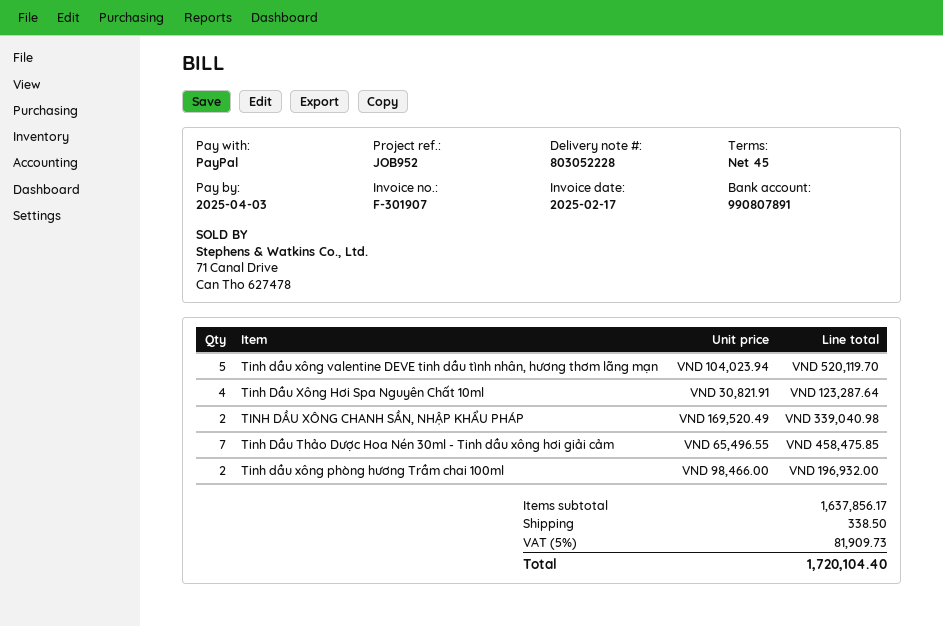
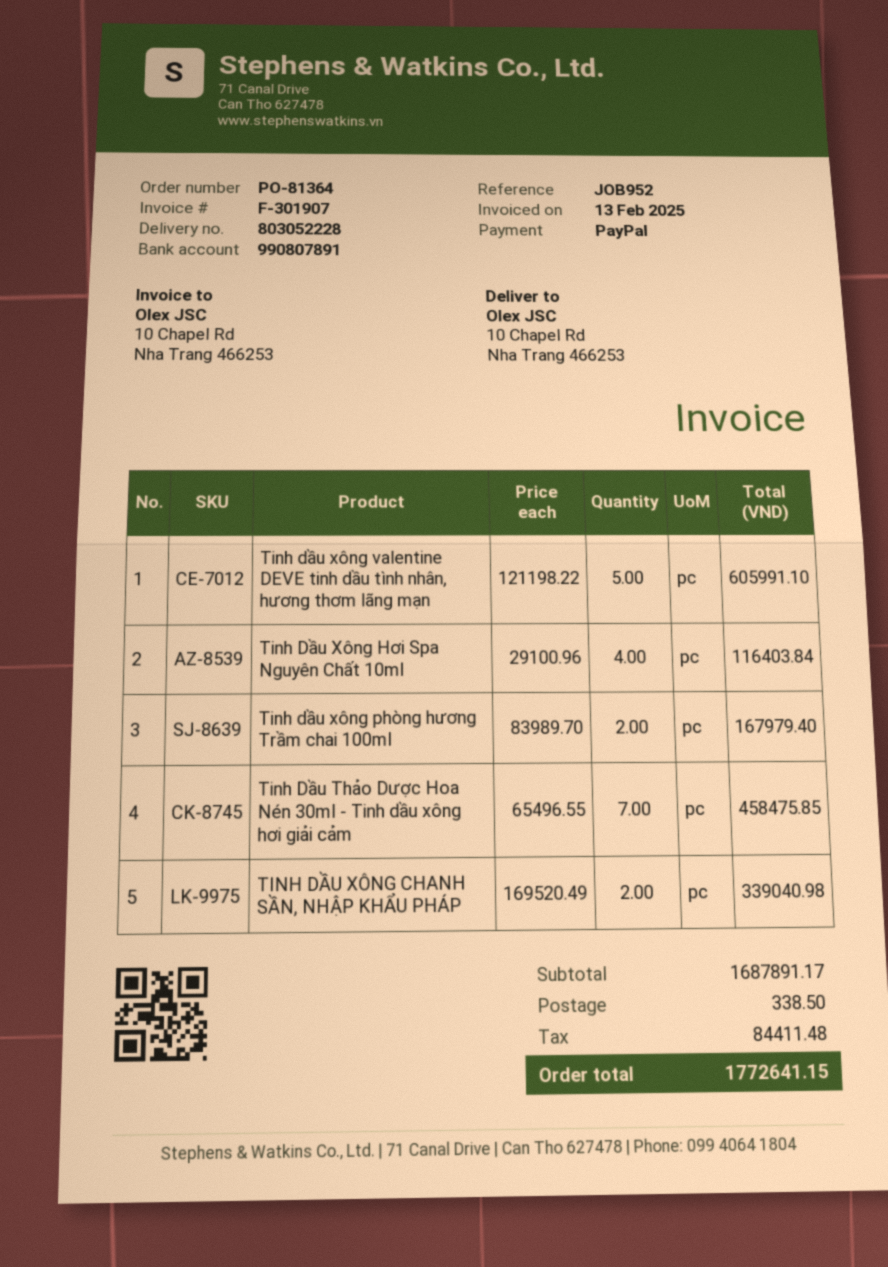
invoice date: 2025-02-17 -> 2025-02-13
Tinh dầu xông valentine DEVE tinh dầu tình nhân, hương thơm lãng mạn: 5 x 104023.94 = 520119.70 -> 5 x 121198.22 = 605991.10
Tinh Dầu Xông Hơi Spa Nguyên Chất 10ml: 4 x 30821.91 = 123287.64 -> 4 x 29100.96 = 116403.84
Tinh dầu xông phòng hương Trầm chai 100ml: 2 x 98466.00 = 196932.00 -> 2 x 83989.70 = 167979.40
subtotal: 1637856.17 -> 1687891.17
tax: 81909.73 -> 84411.48
total: 1720104.40 -> 1772641.15

